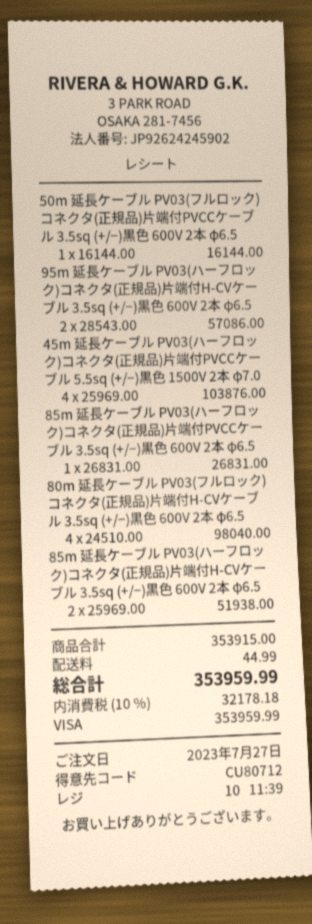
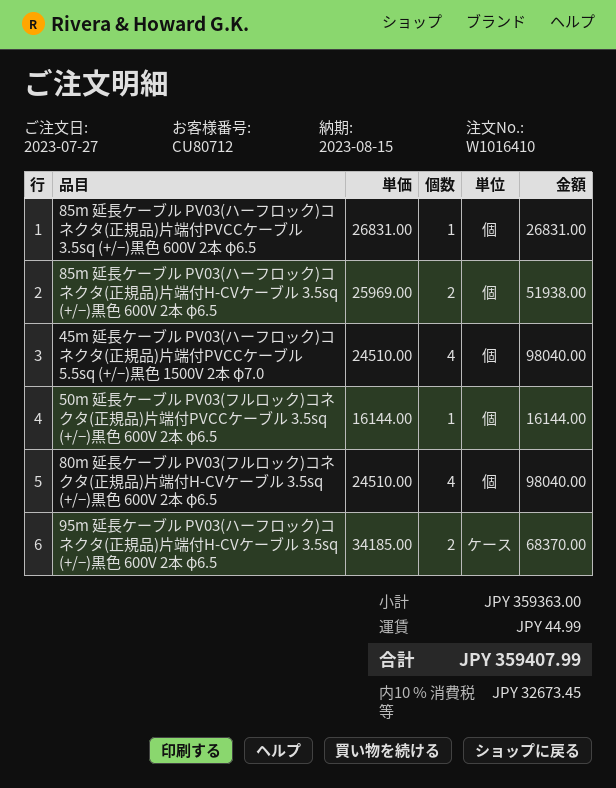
95m 延長ケーブル PV03(ハーフロック)コネクタ(正規品)片端付H-CVケーブル 3.5sq (+/−)黒色 600V 2本 φ6.5: 2 x 28543.00 = 57086.00 -> 2 x 34185.00 = 68370.00
45m 延長ケーブル PV03(ハーフロック)コネクタ(正規品)片端付PVCCケーブル 5.5sq (+/−)黒色 1500V 2本 φ7.0: 4 x 25969.00 = 103876.00 -> 4 x 24510.00 = 98040.00
subtotal: 353915.00 -> 359363.00
tax: 10% = 32178.18 -> 10% = 32673.45
total: 353959.99 -> 359407.99

